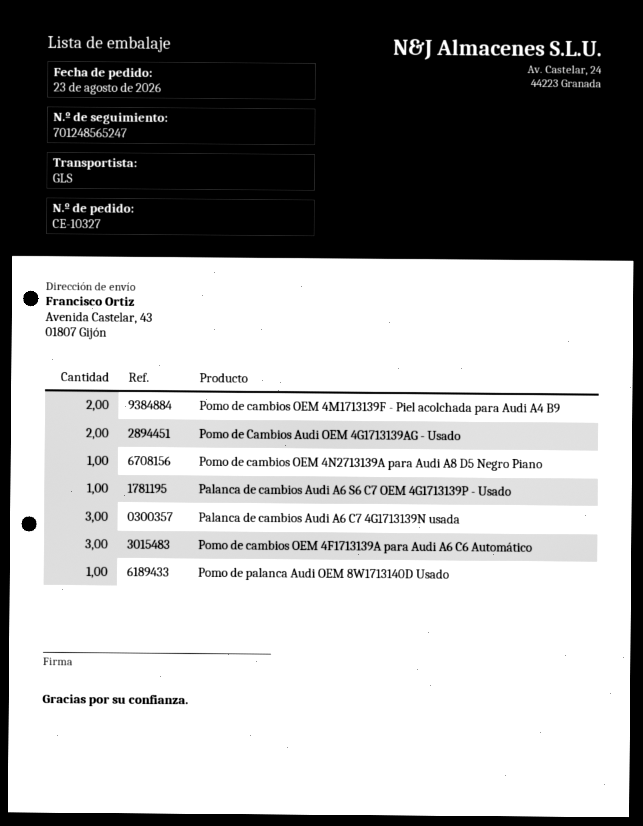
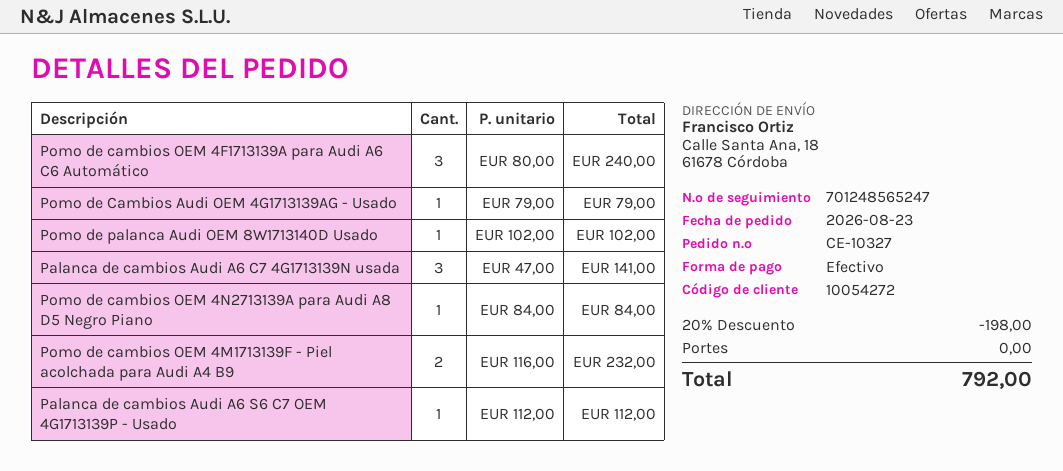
ship to: Avenida Castelar, 43, 01807 Gijón -> Calle Santa Ana, 18, 61678 Córdoba
Pomo de Cambios Audi OEM 4G1713139AG - Usado: 2 -> 1

